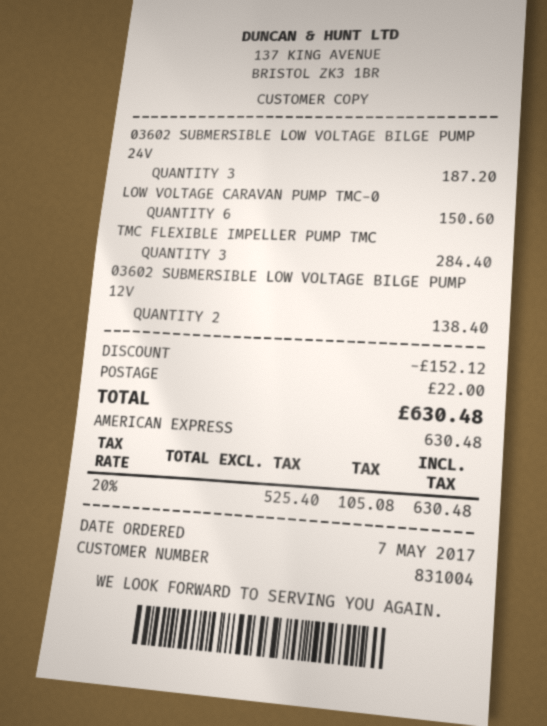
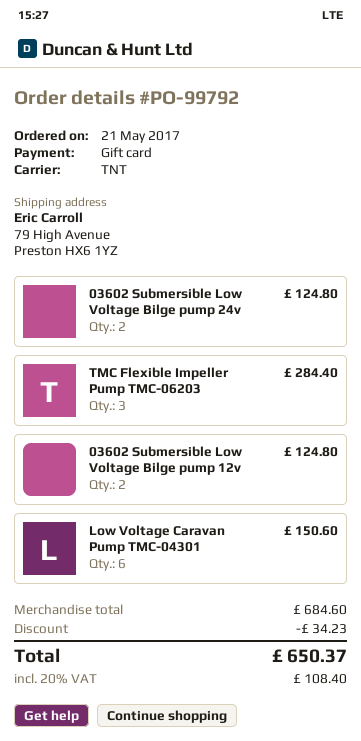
order date: 2017-05-07 -> 2017-05-21
payment method: American Express -> gift card
03602 SUBMERSIBLE LOW VOLTAGE BILGE PUMP 24V: 3 for 187.20 -> 2 for 124.80
03602 SUBMERSIBLE LOW VOLTAGE BILGE PUMP 12V: 2 for 138.40 -> 2 for 124.80
discount: 152.12 -> 34.23
shipping: 22.00 -> none
tax: 20% = 105.08 -> 20% = 108.40
total: 630.48 -> 650.37

